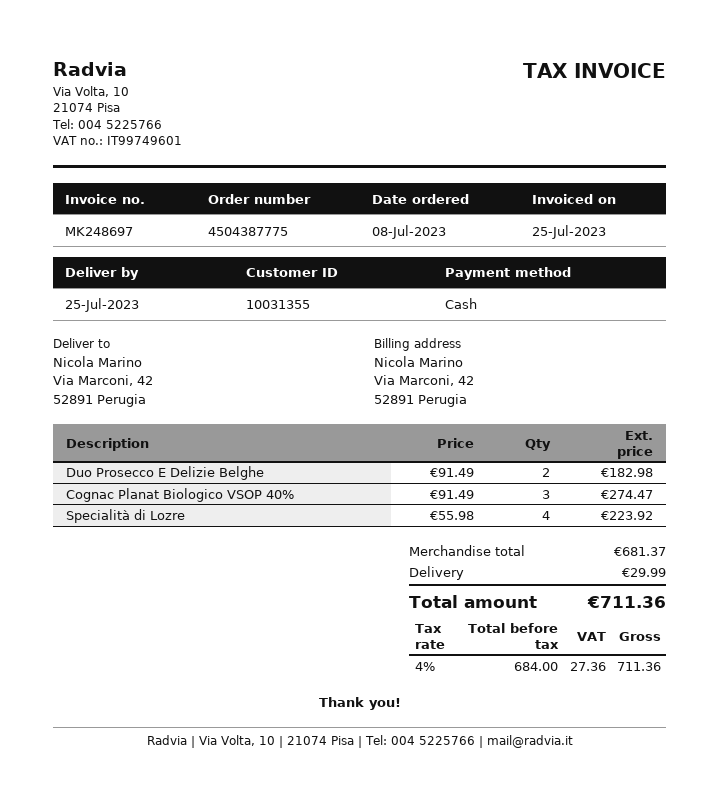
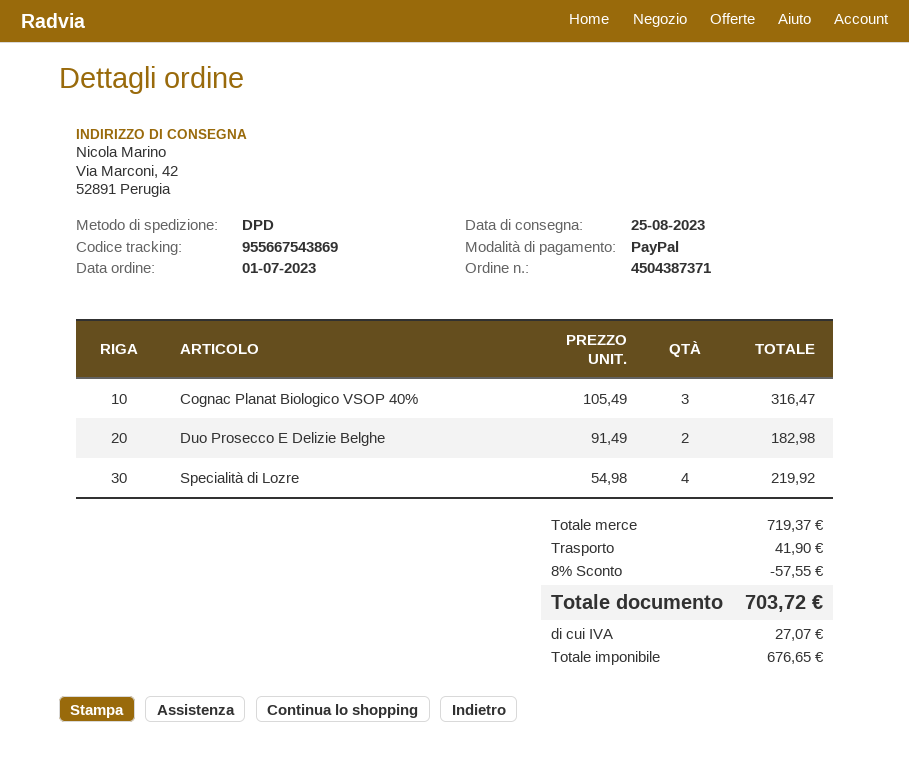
order number: 4504387775 -> 4504387371
order date: 2023-07-08 -> 2023-07-01
delivery date: 2023-07-25 -> 2023-08-25
payment method: cash -> PayPal
Cognac Planat Biologico VSOP 40%: 3 x 91.49 = 274.47 -> 3 x 105.49 = 316.47
Specialità di Lozre: 4 x 55.98 = 223.92 -> 4 x 54.98 = 219.92
subtotal: 681.37 -> 719.37
discount: none -> 8% = 57.55
shipping: 29.99 -> 41.90
net: 684.00 -> 676.65
tax: 27.36 -> 27.07
total: 711.36 -> 703.72

